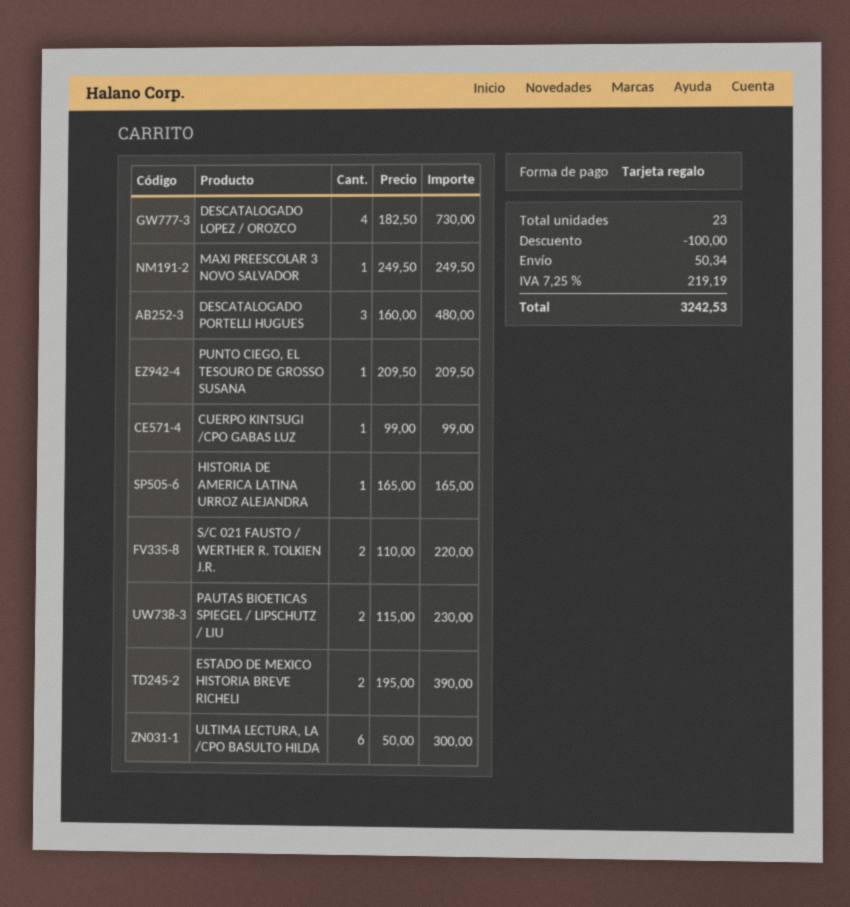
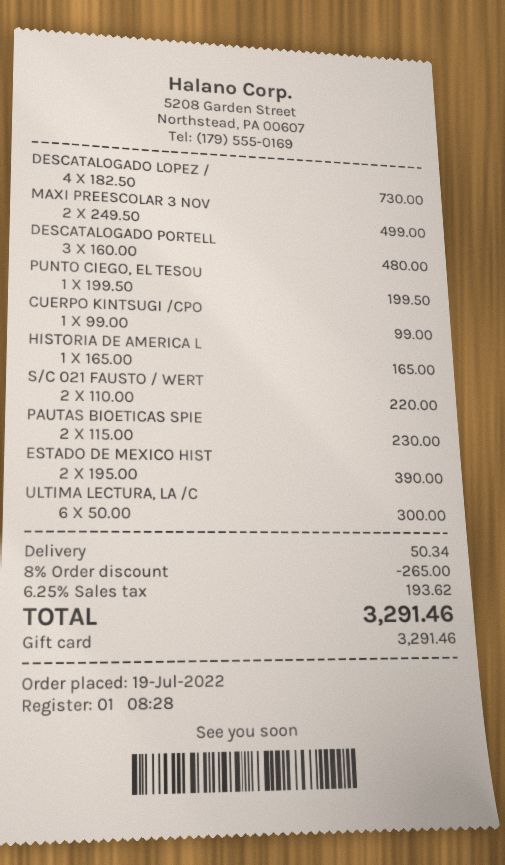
MAXI PREESCOLAR 3 NOVO SALVADOR: 1 x 249.50 = 249.50 -> 2 x 249.50 = 499.00
PUNTO CIEGO, EL TESOURO DE GROSSO SUSANA: 1 x 209.50 = 209.50 -> 1 x 199.50 = 199.50
discount: 100.00 -> 265.00
tax: 7.25% = 219.19 -> 6.25% = 193.62
total: 3242.53 -> 3291.46

